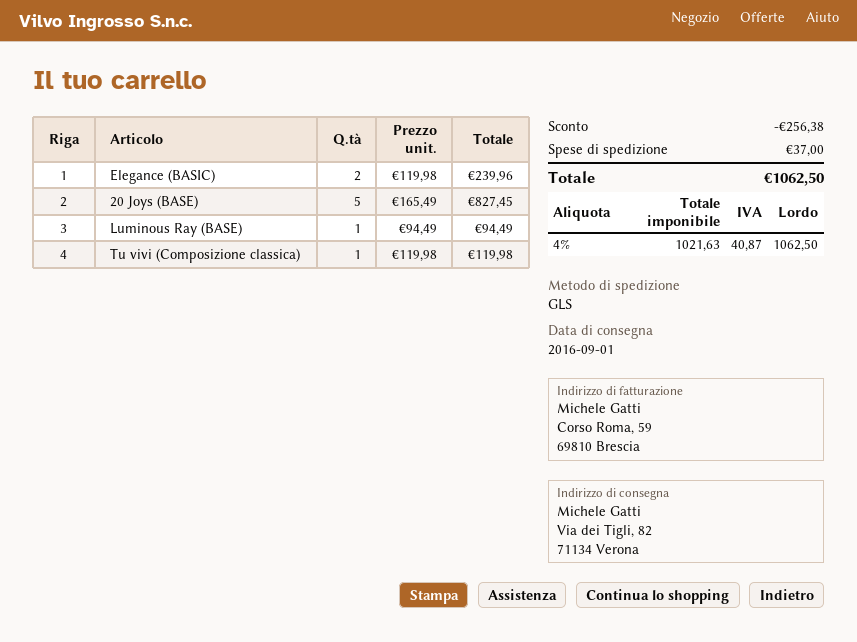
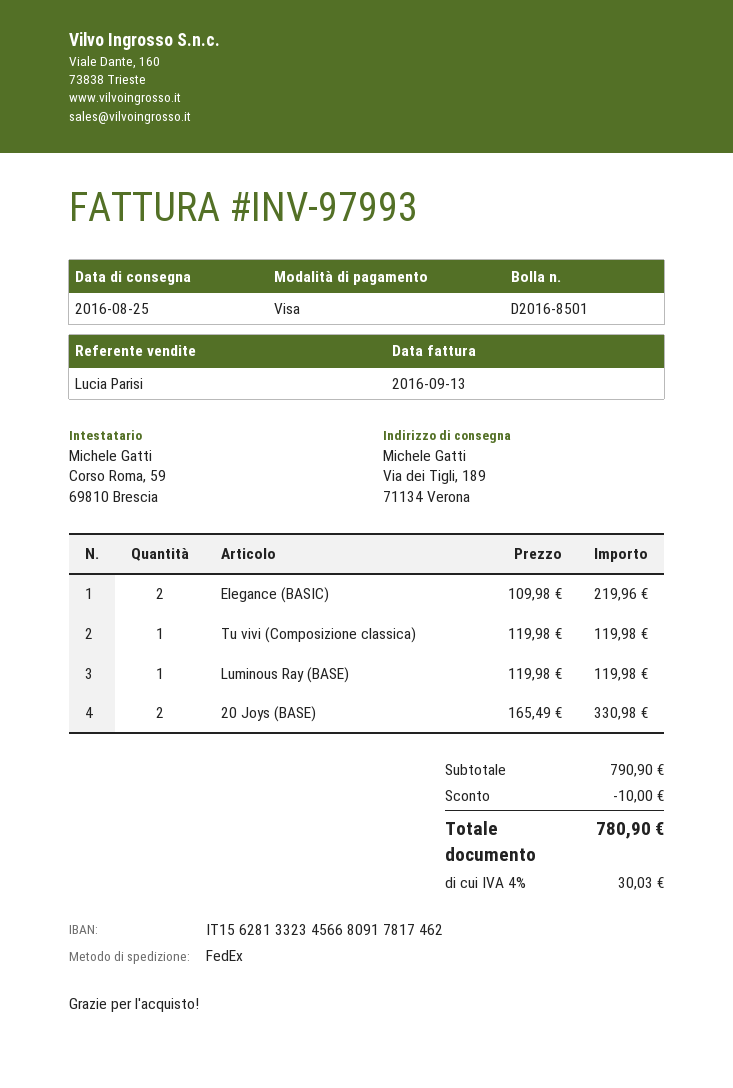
delivery date: 2016-09-01 -> 2016-08-25
shipping method: GLS -> FedEx
ship to: Via dei Tigli, 82, 71134 Verona -> Via dei Tigli, 189, 71134 Verona
Elegance (BASIC): 2 x 119.98 = 239.96 -> 2 x 109.98 = 219.96
20 Joys (BASE): 5 x 165.49 = 827.45 -> 2 x 165.49 = 330.98
Luminous Ray (BASE): 1 x 94.49 = 94.49 -> 1 x 119.98 = 119.98
discount: 256.38 -> 10.00
shipping: 37.00 -> none
tax: 4% = 40.87 -> 4% = 30.03
total: 1062.50 -> 780.90

